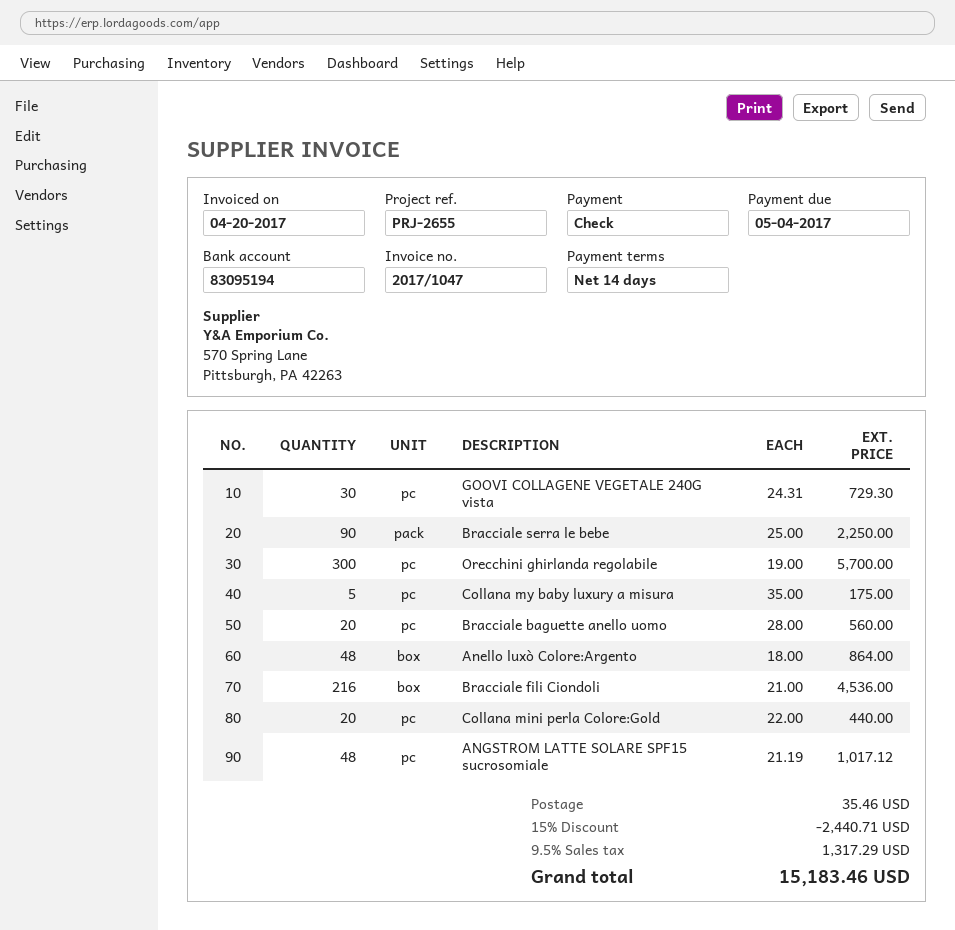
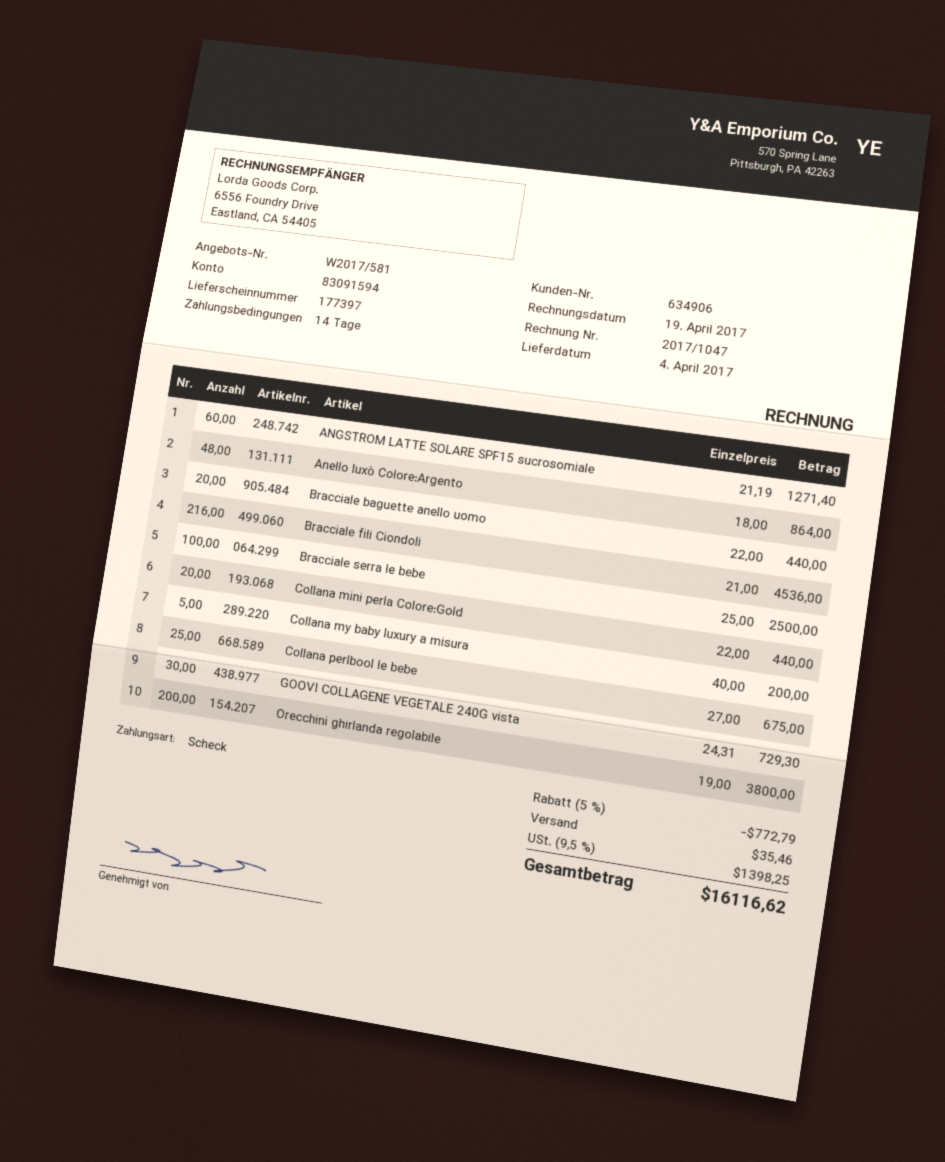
invoice date: 2017-04-20 -> 2017-04-19
bank account: 83095194 -> 83091594
Bracciale serra le bebe: 90 x 25.00 = 2250.00 -> 100 x 25.00 = 2500.00
Orecchini ghirlanda regolabile: 300 x 19.00 = 5700.00 -> 200 x 19.00 = 3800.00
Collana my baby luxury a misura: 5 x 35.00 = 175.00 -> 5 x 40.00 = 200.00
Bracciale baguette anello uomo: 20 x 28.00 = 560.00 -> 20 x 22.00 = 440.00
ANGSTROM LATTE SOLARE SPF15 sucrosomiale: 48 x 21.19 = 1017.12 -> 60 x 21.19 = 1271.40
Collana perlbool le bebe: none -> 25 x 27.00 = 675.00
discount: 15% = 2440.71 -> 5% = 772.79
tax: 9.5% = 1317.29 -> 9.5% = 1398.25
total: 15183.46 -> 16116.62

